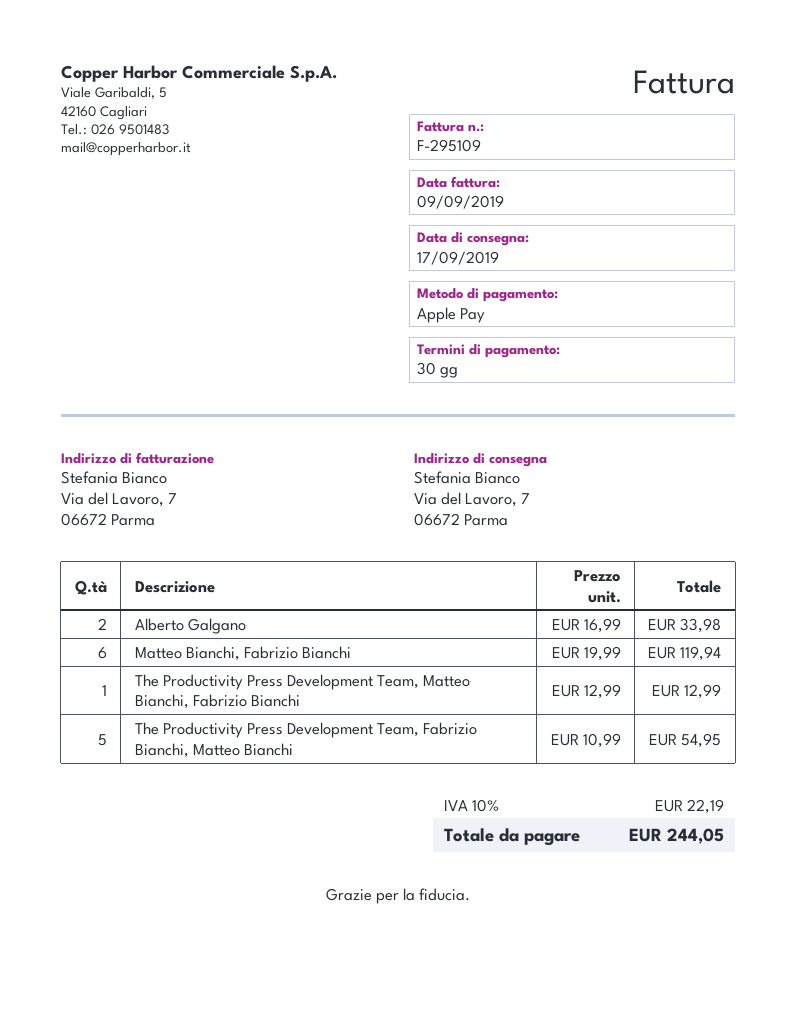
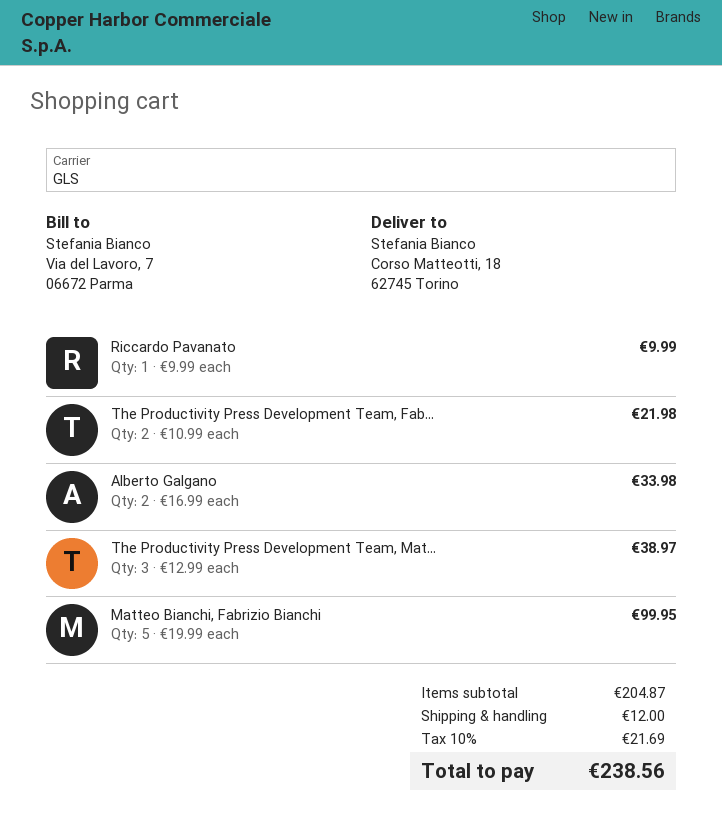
ship to: Via del Lavoro, 7, 06672 Parma -> Corso Matteotti, 18, 62745 Torino
Matteo Bianchi, Fabrizio Bianchi: 6 x 19.99 = 119.94 -> 5 x 19.99 = 99.95
The Productivity Press Development Team, Matteo Bianchi, Fabrizio Bianchi: 1 x 12.99 = 12.99 -> 3 x 12.99 = 38.97
The Productivity Press Development Team, Fabrizio Bianchi, Matteo Bianchi: 5 x 10.99 = 54.95 -> 2 x 10.99 = 21.98
Riccardo Pavanato: none -> 1 x 9.99 = 9.99
shipping: none -> 12.00
tax: 10% = 22.19 -> 10% = 21.69
total: 244.05 -> 238.56

